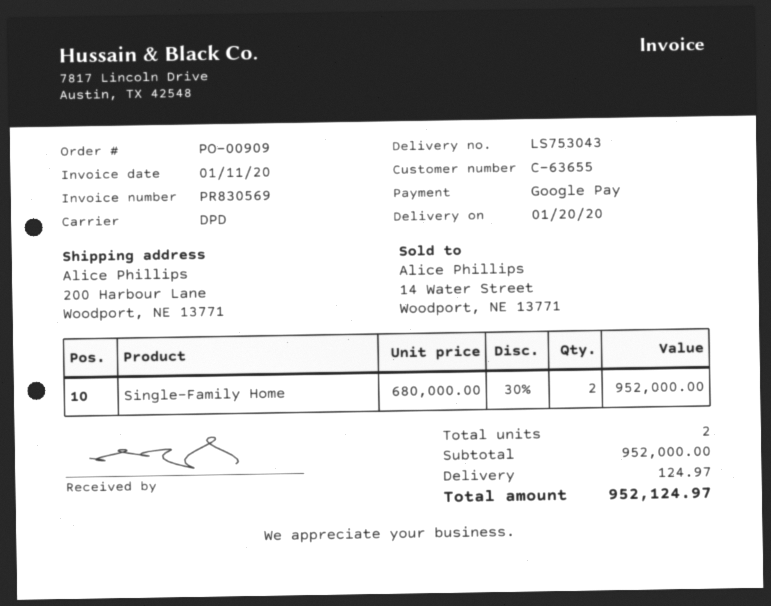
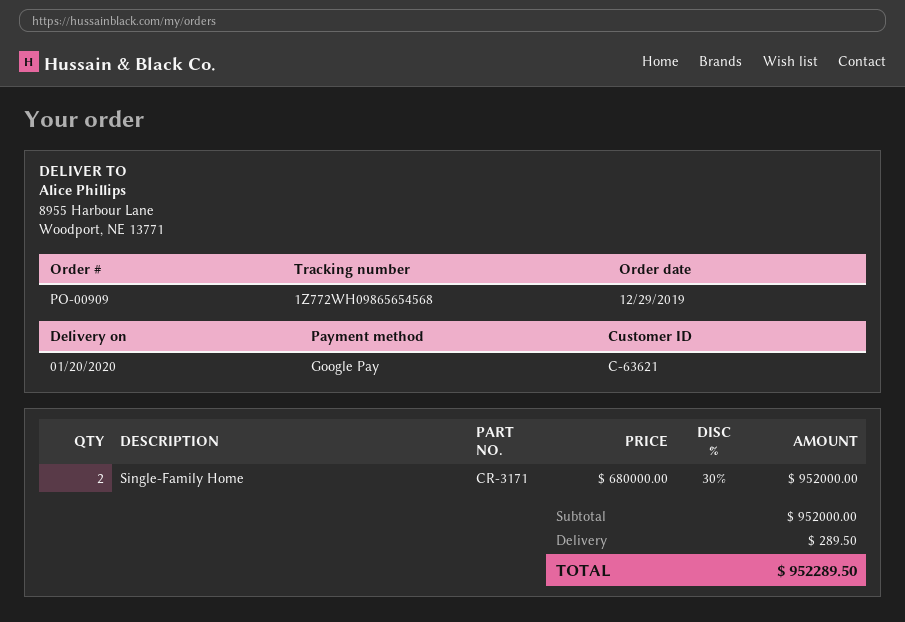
customer number: C-63655 -> C-63621
ship to: 200 Harbour Lane, Woodport, NE 13771 -> 8955 Harbour Lane, Woodport, NE 13771
shipping: 124.97 -> 289.50
total: 952124.97 -> 952289.50

